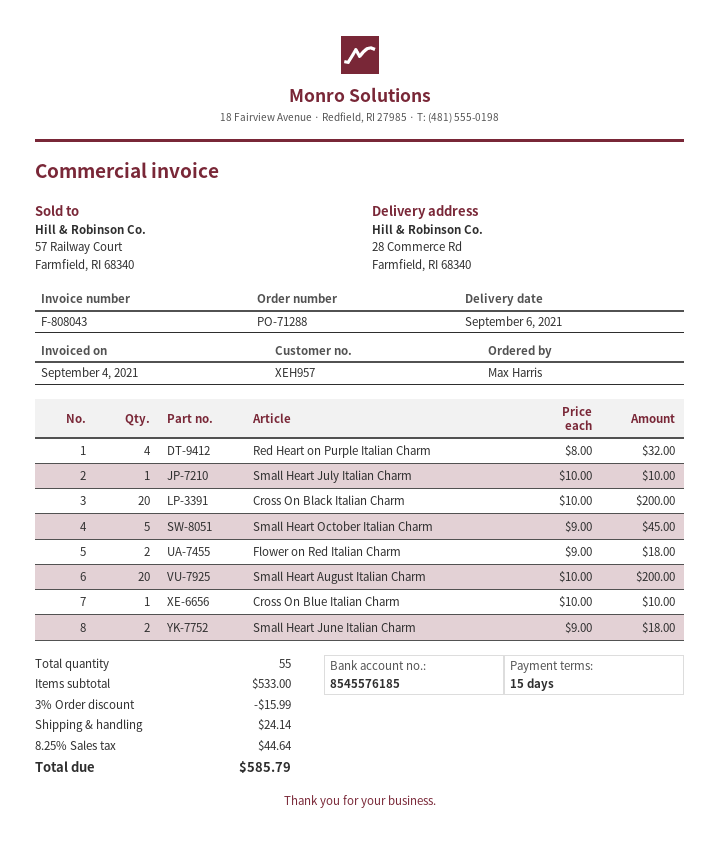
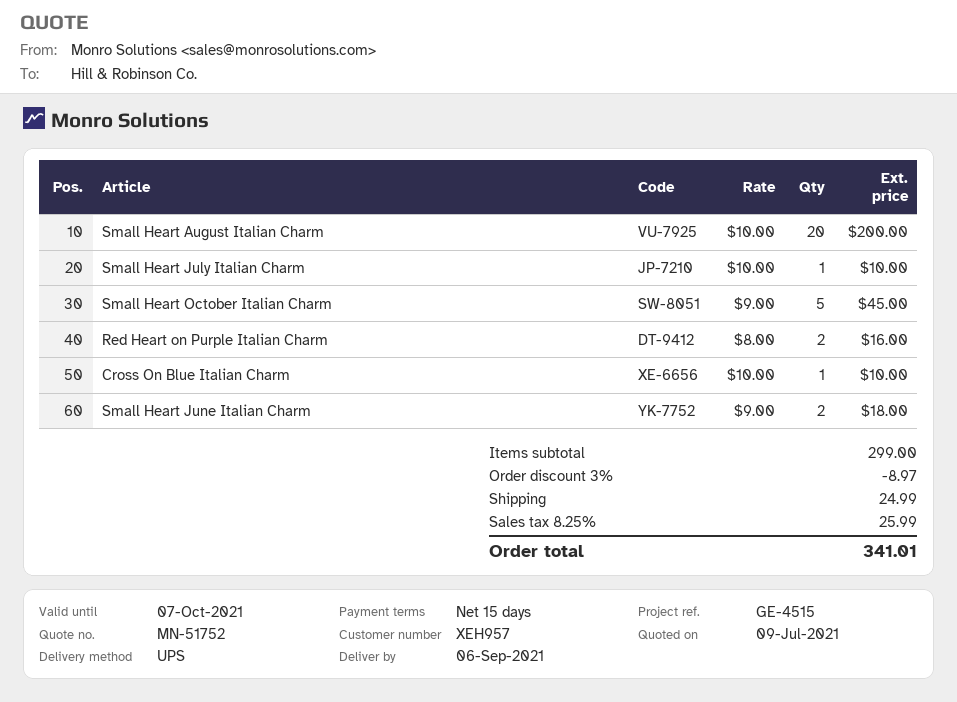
Red Heart on Purple Italian Charm: 4 x 8.00 = 32.00 -> 2 x 8.00 = 16.00
Cross On Black Italian Charm: 20 x 10.00 = 200.00 -> none
Flower on Red Italian Charm: 2 x 9.00 = 18.00 -> none
subtotal: 533.00 -> 299.00
discount: 3% = 15.99 -> 3% = 8.97
shipping: 24.14 -> 24.99
tax: 8.25% = 44.64 -> 8.25% = 25.99
total: 585.79 -> 341.01

